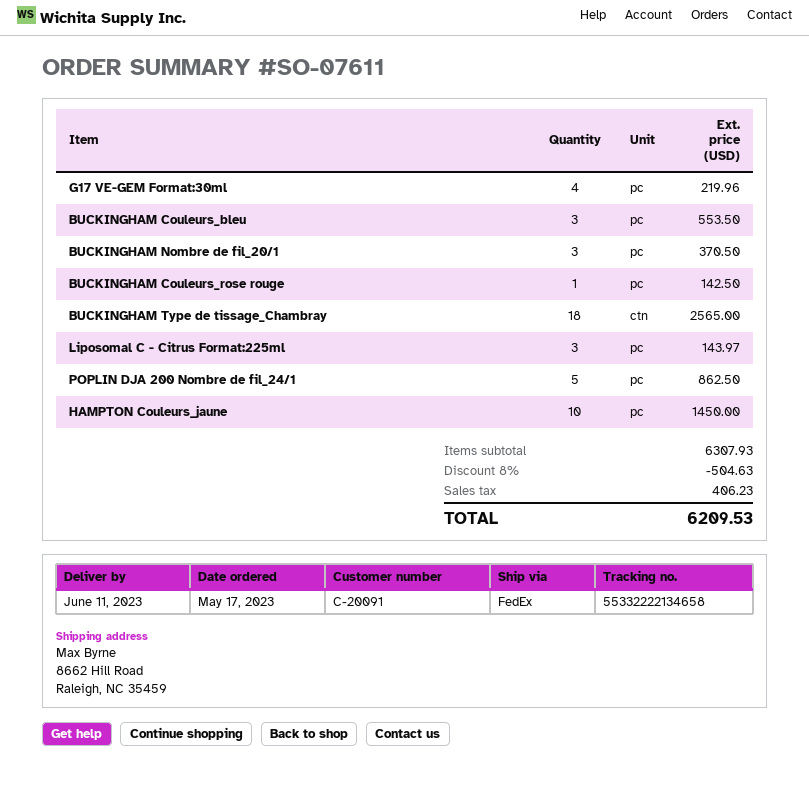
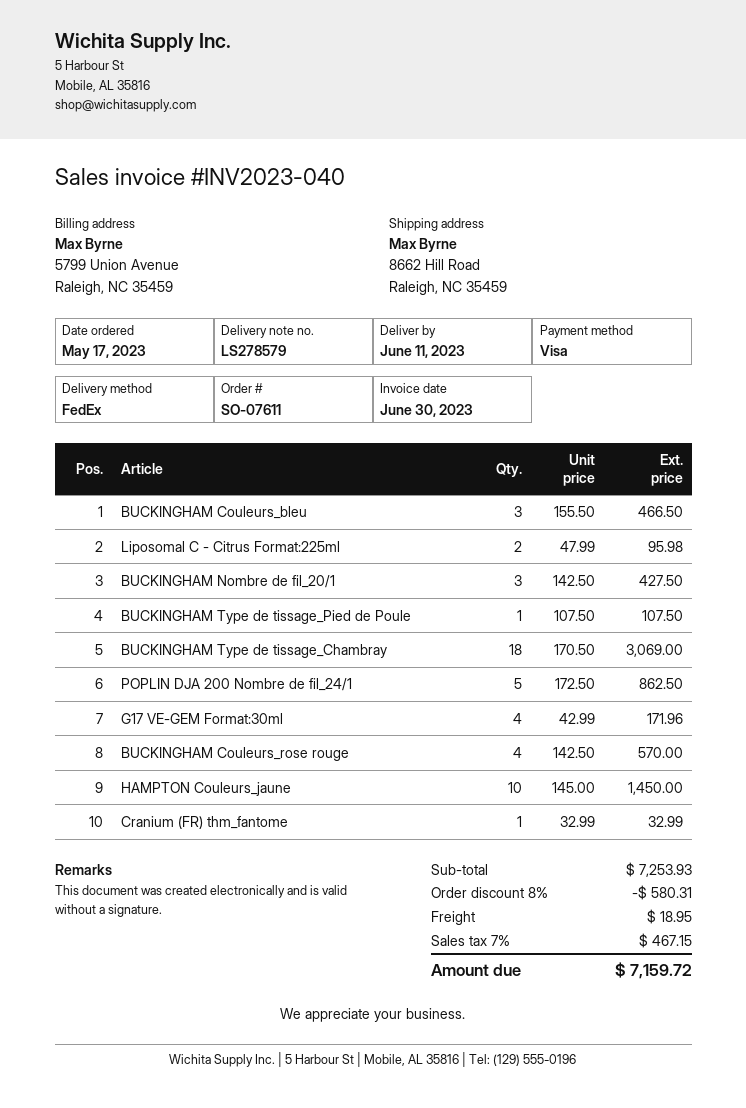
G17 VE-GEM Format:30ml: 4 for 219.96 -> 4 for 171.96
BUCKINGHAM Couleurs_bleu: 3 for 553.50 -> 3 for 466.50
BUCKINGHAM Nombre de fil_20/1: 3 for 370.50 -> 3 for 427.50
BUCKINGHAM Couleurs_rose rouge: 1 for 142.50 -> 4 for 570.00
BUCKINGHAM Type de tissage_Chambray: 18 for 2565.00 -> 18 for 3069.00
Liposomal C - Citrus Format:225ml: 3 for 143.97 -> 2 for 95.98
BUCKINGHAM Type de tissage_Pied de Poule: none -> 1 for 107.50
Cranium (FR) thm_fantome: none -> 1 for 32.99
subtotal: 6307.93 -> 7253.93
discount: 8% = 504.63 -> 8% = 580.31
shipping: none -> 18.95
tax: 406.23 -> 467.15
total: 6209.53 -> 7159.72

